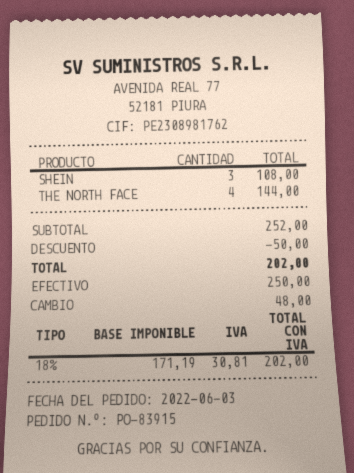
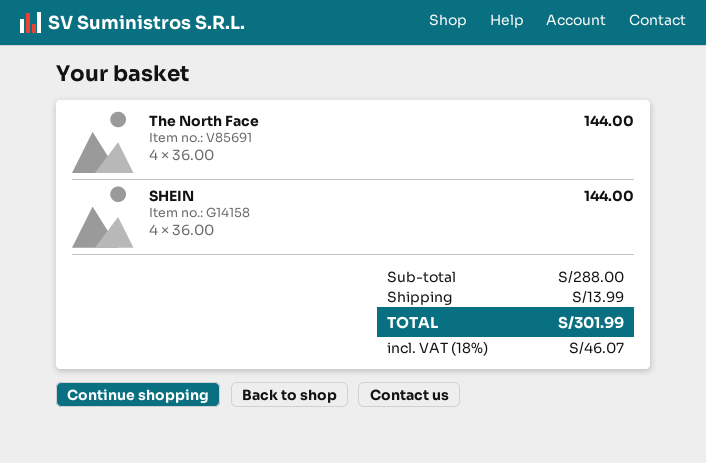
SHEIN: 3 for 108.00 -> 4 for 144.00
subtotal: 252.00 -> 288.00
discount: 50.00 -> none
shipping: none -> 13.99
tax: 18% = 30.81 -> 18% = 46.07
total: 202.00 -> 301.99

